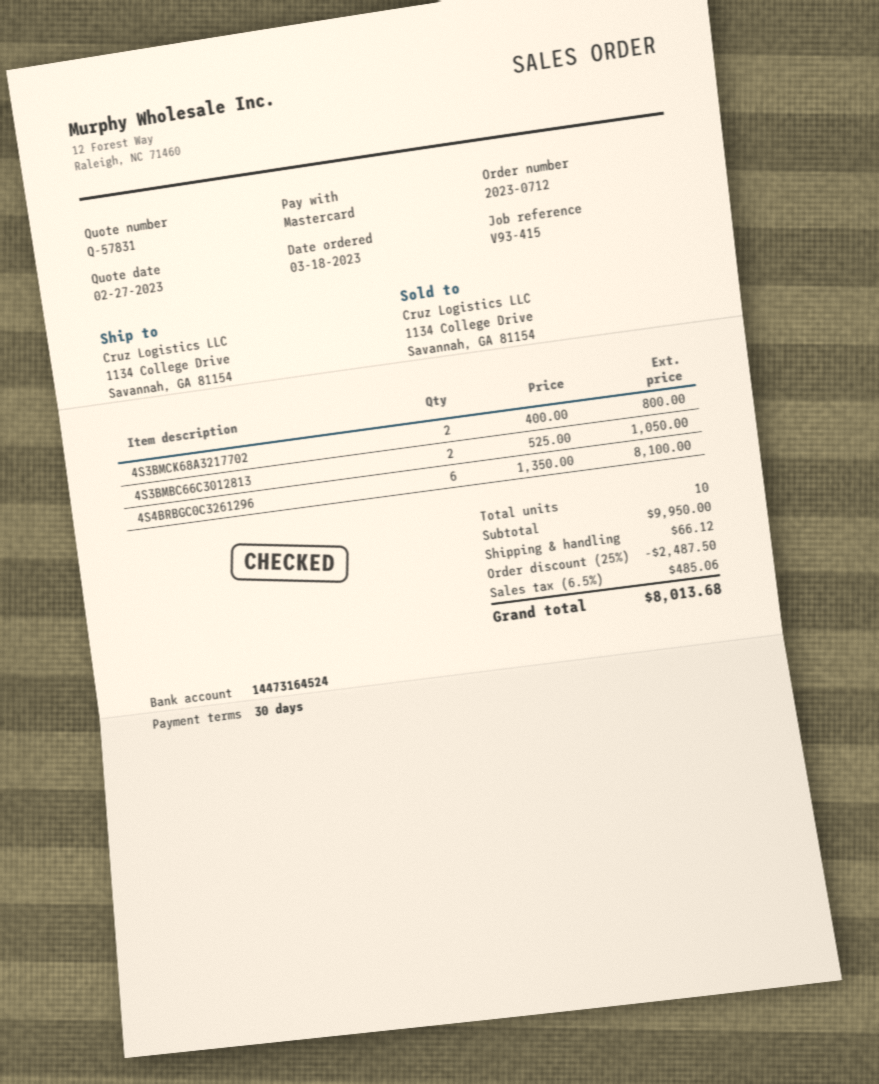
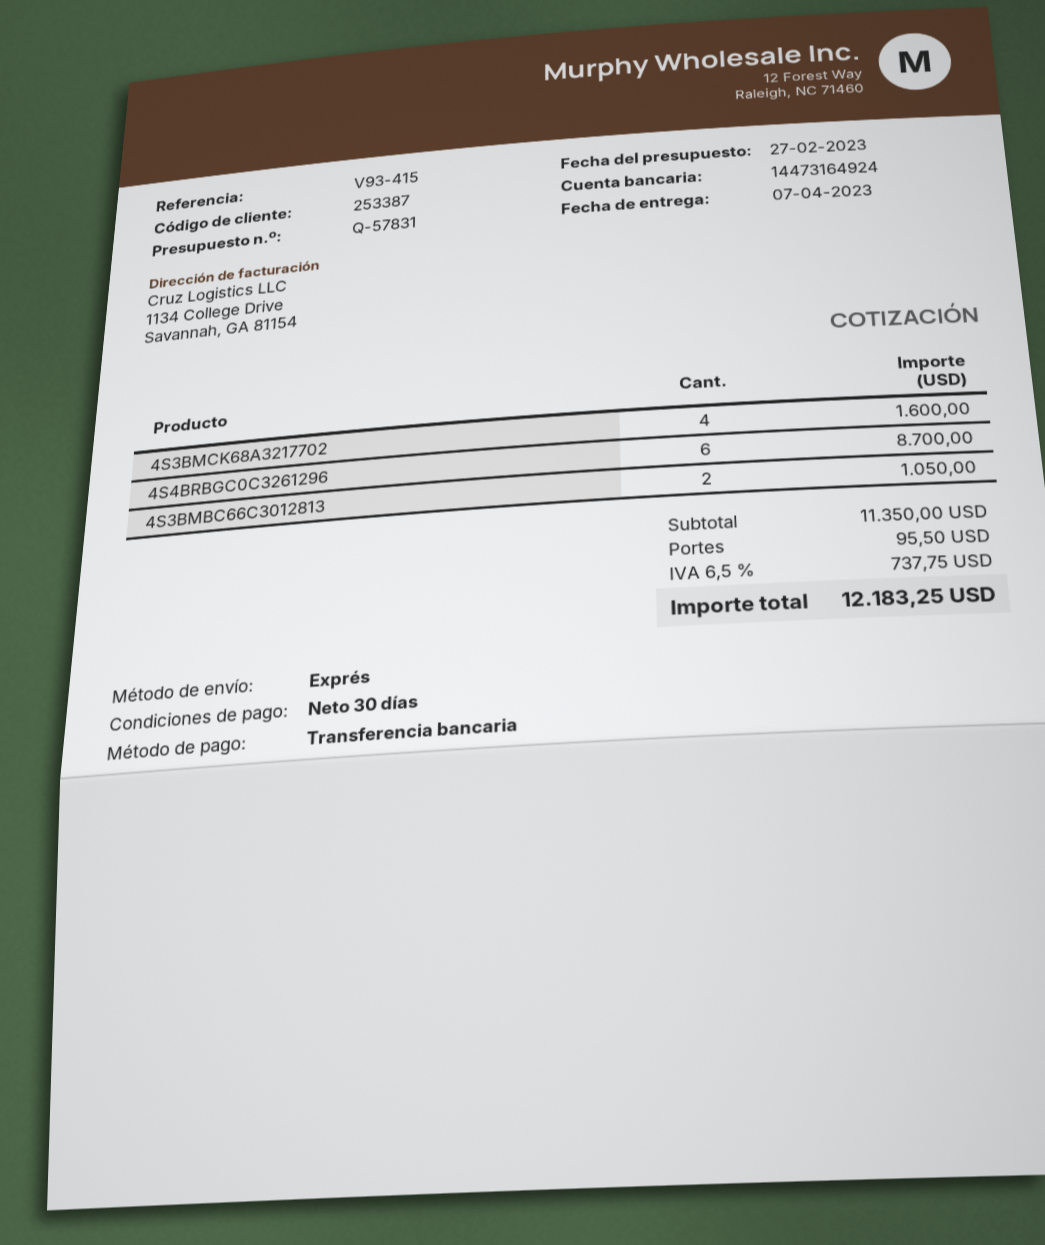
payment method: Mastercard -> bank transfer
bank account: 14473164524 -> 14473164924
4S3BMCK68A3217702: 2 for 800.00 -> 4 for 1600.00
4S4BRBGC0C3261296: 6 for 8100.00 -> 6 for 8700.00
subtotal: 9950.00 -> 11350.00
discount: 25% = 2487.50 -> none
shipping: 66.12 -> 95.50
tax: 6.5% = 485.06 -> 6.5% = 737.75
total: 8013.68 -> 12183.25

